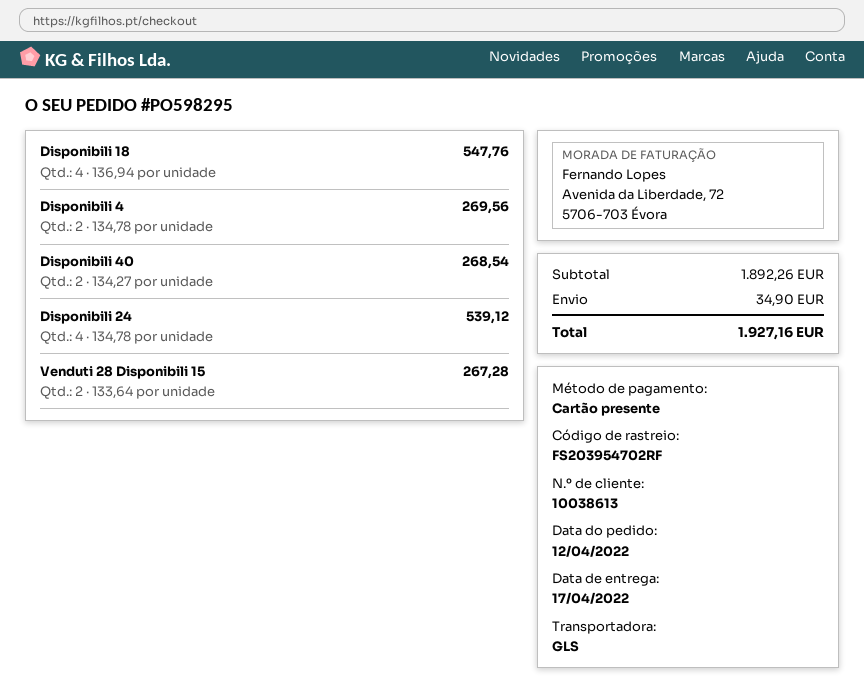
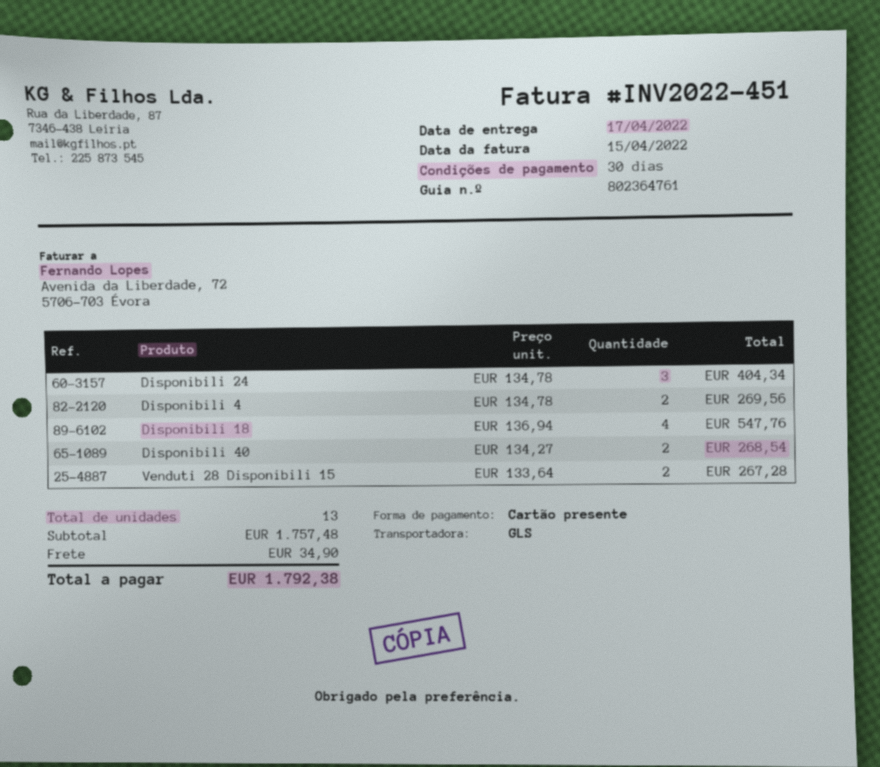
Disponibili 24: 4 x 134.78 = 539.12 -> 3 x 134.78 = 404.34
subtotal: 1892.26 -> 1757.48
total: 1927.16 -> 1792.38

